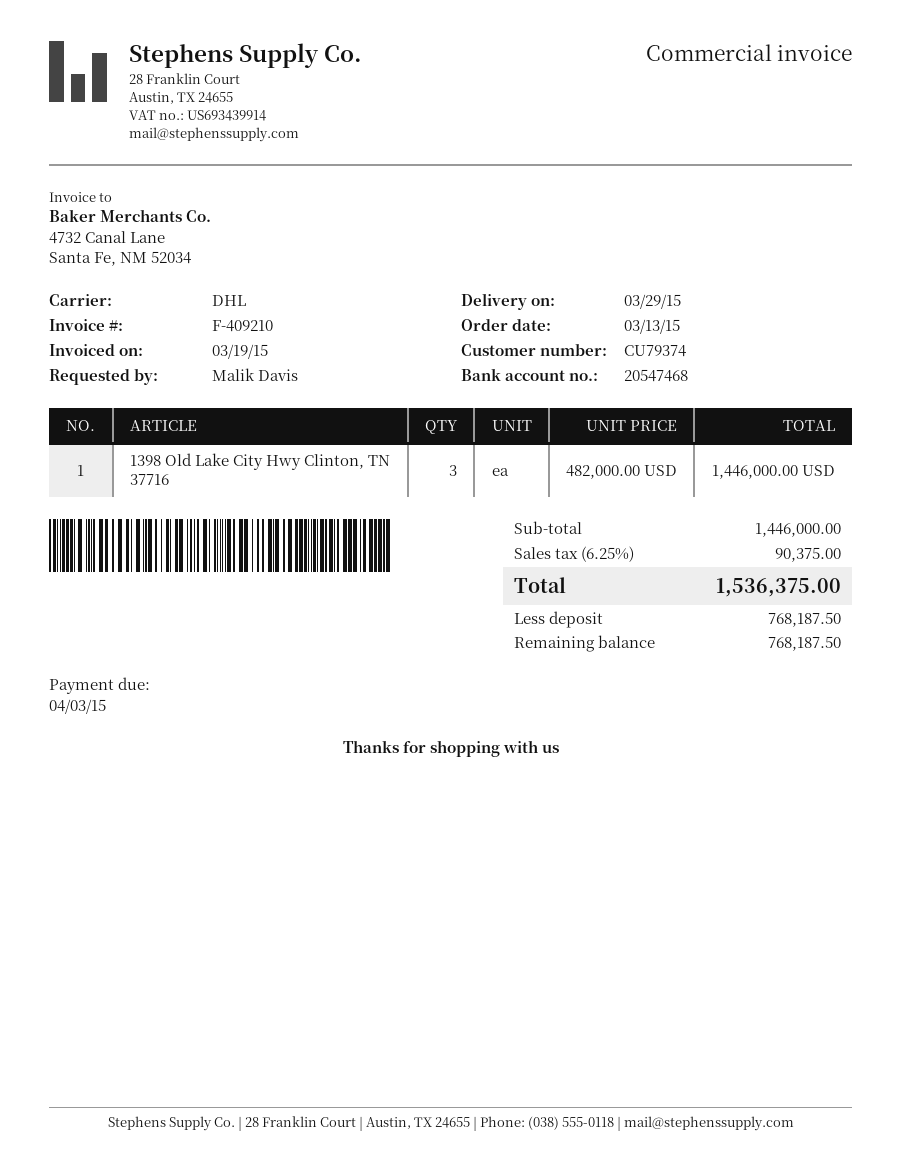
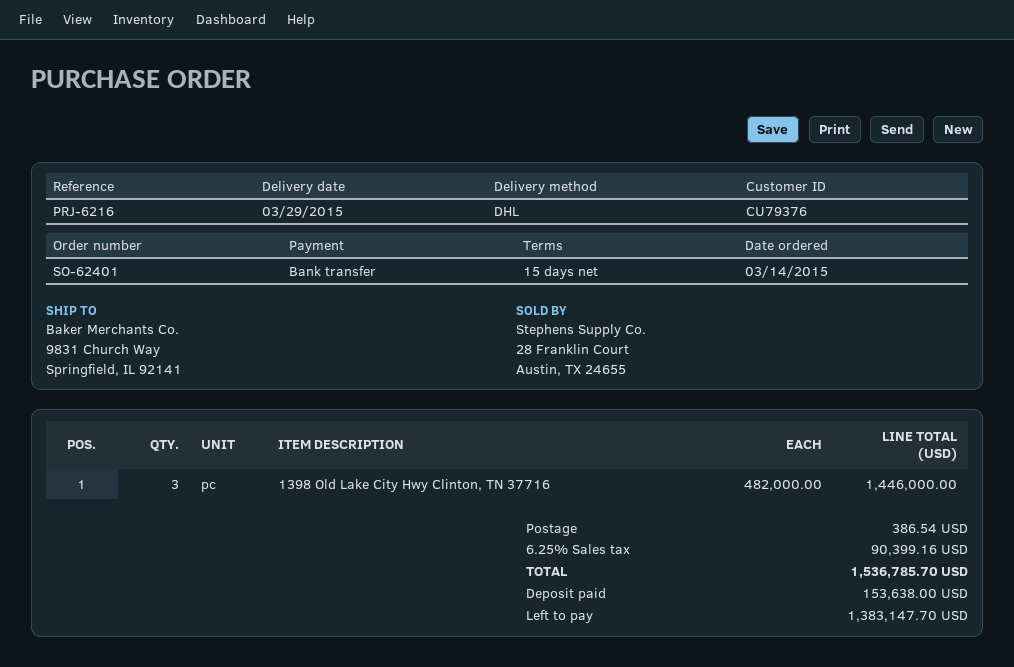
order date: 2015-03-13 -> 2015-03-14
customer number: CU79374 -> CU79376
shipping: none -> 386.54
tax: 6.25% = 90375.00 -> 6.25% = 90399.16
total: 1536375.00 -> 1536785.70
deposit: 768187.50 -> 153638.00
balance: 768187.50 -> 1383147.70

